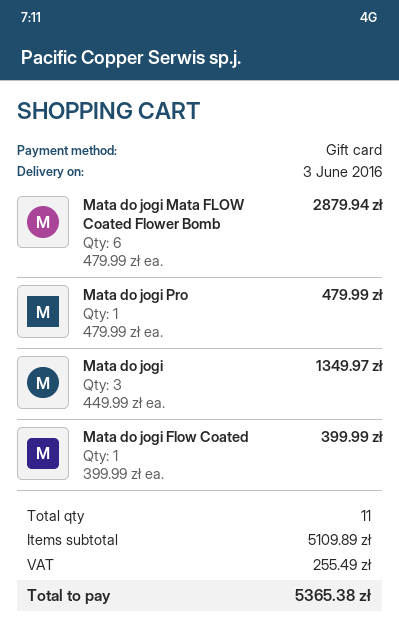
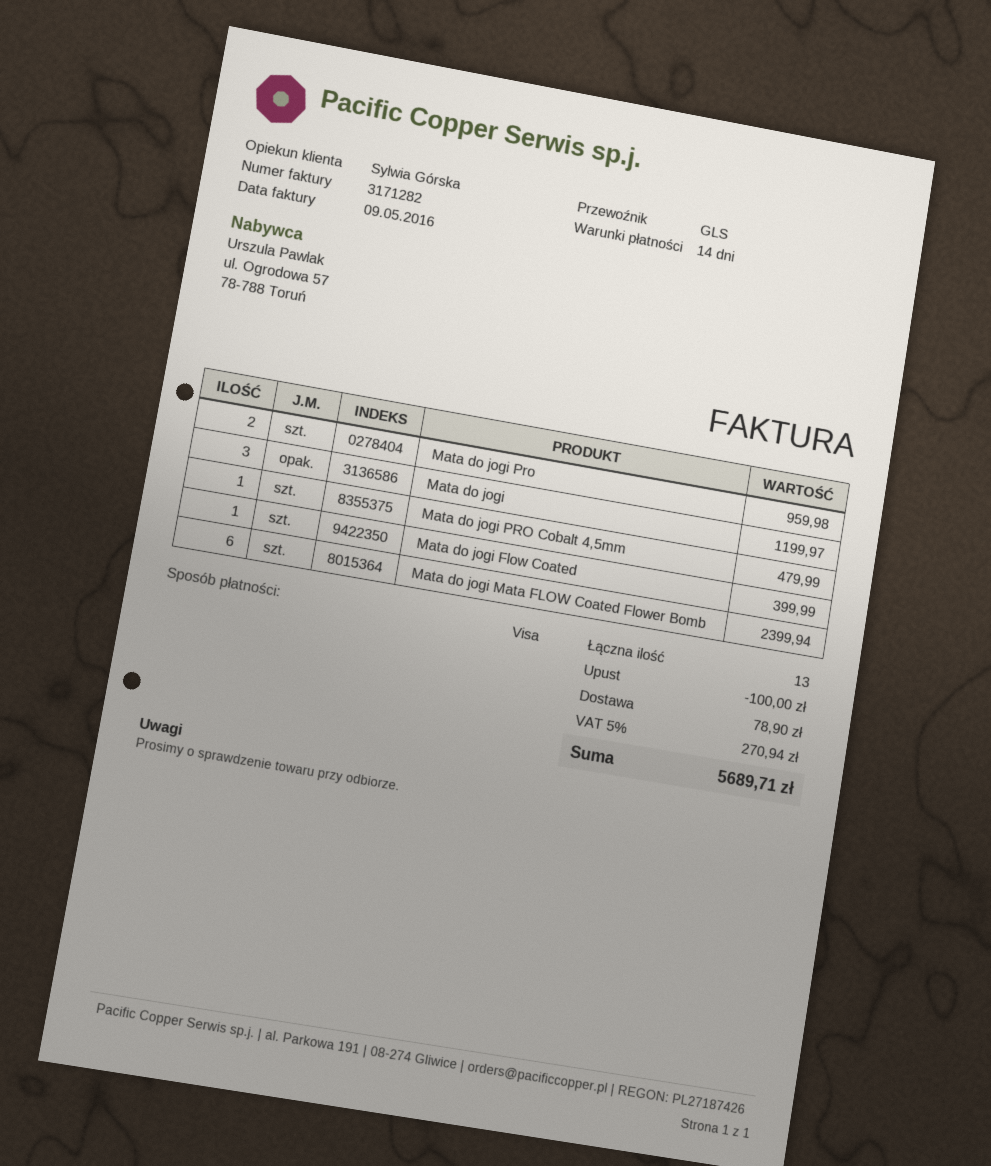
payment method: gift card -> Visa
Mata do jogi Mata FLOW Coated Flower Bomb: 6 for 2879.94 -> 6 for 2399.94
Mata do jogi Pro: 1 for 479.99 -> 2 for 959.98
Mata do jogi: 3 for 1349.97 -> 3 for 1199.97
Mata do jogi PRO Cobalt 4,5mm: none -> 1 for 479.99
total quantity: 11 -> 13
discount: none -> 100.00
shipping: none -> 78.90
tax: 255.49 -> 270.94
total: 5365.38 -> 5689.71

